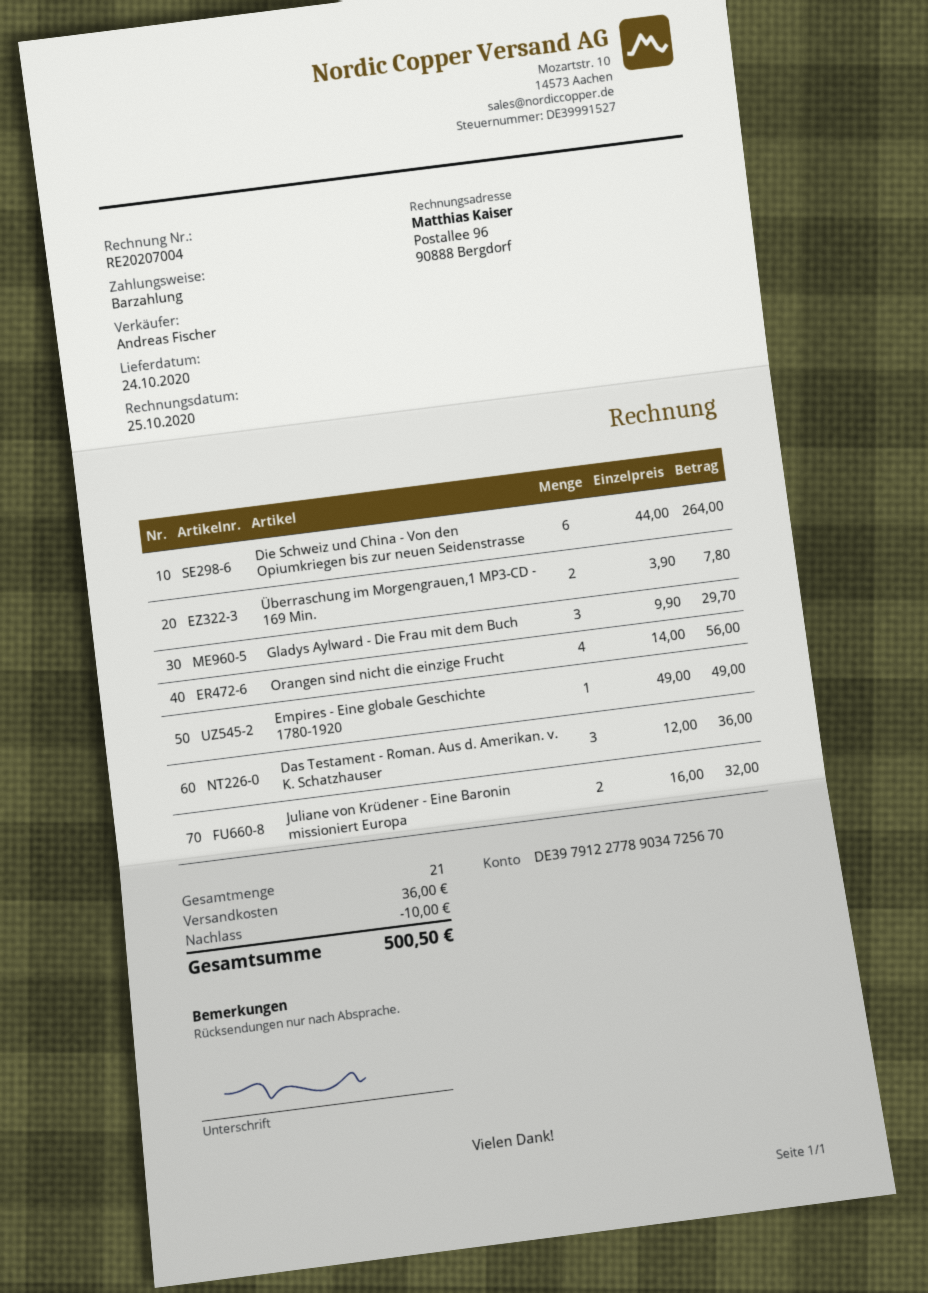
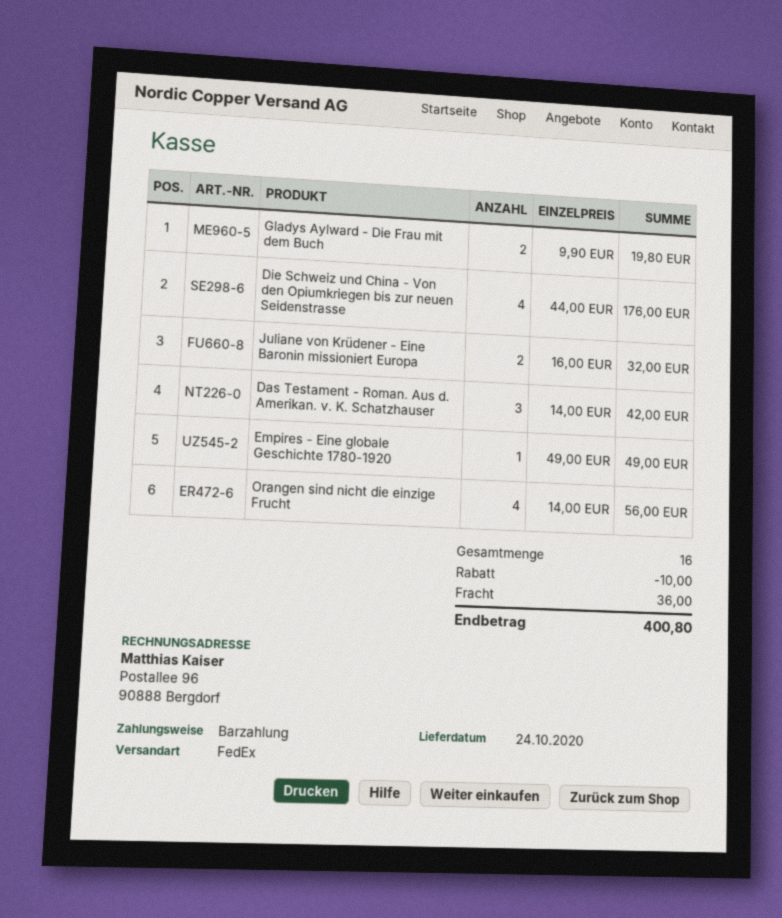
Die Schweiz und China - Von den Opiumkriegen bis zur neuen Seidenstrasse: 6 x 44.00 = 264.00 -> 4 x 44.00 = 176.00
Überraschung im Morgengrauen,1 MP3-CD - 169 Min.: 2 x 3.90 = 7.80 -> none
Gladys Aylward - Die Frau mit dem Buch: 3 x 9.90 = 29.70 -> 2 x 9.90 = 19.80
Das Testament - Roman. Aus d. Amerikan. v. K. Schatzhauser: 3 x 12.00 = 36.00 -> 3 x 14.00 = 42.00
total quantity: 21 -> 16
total: 500.50 -> 400.80

